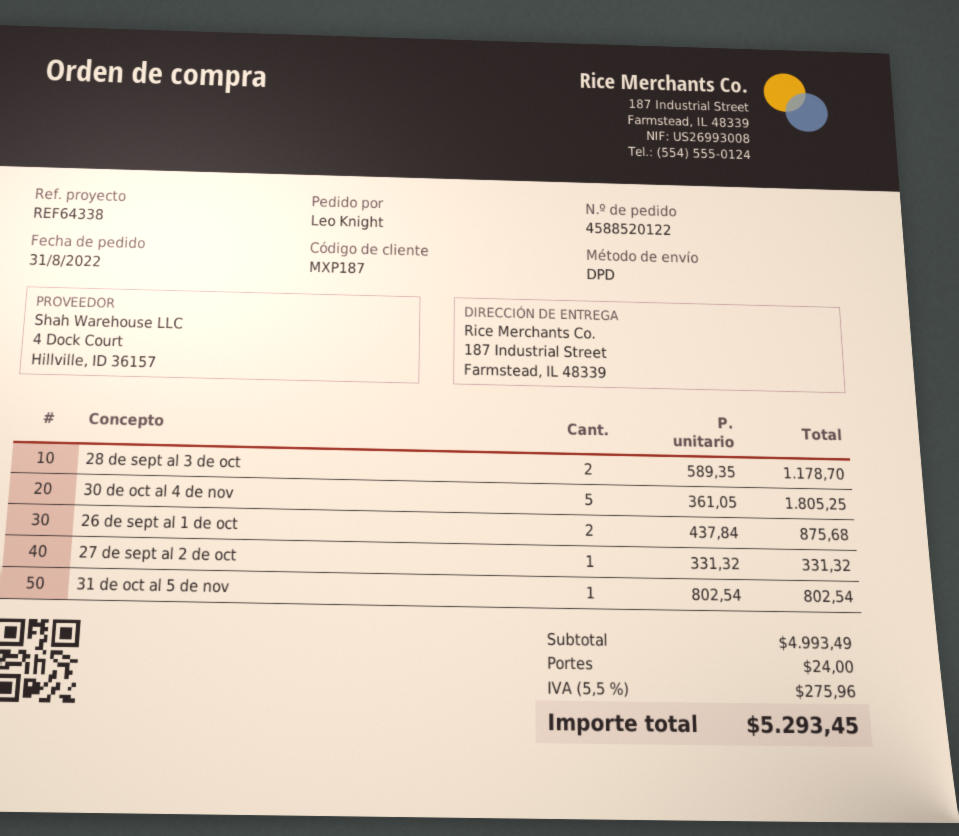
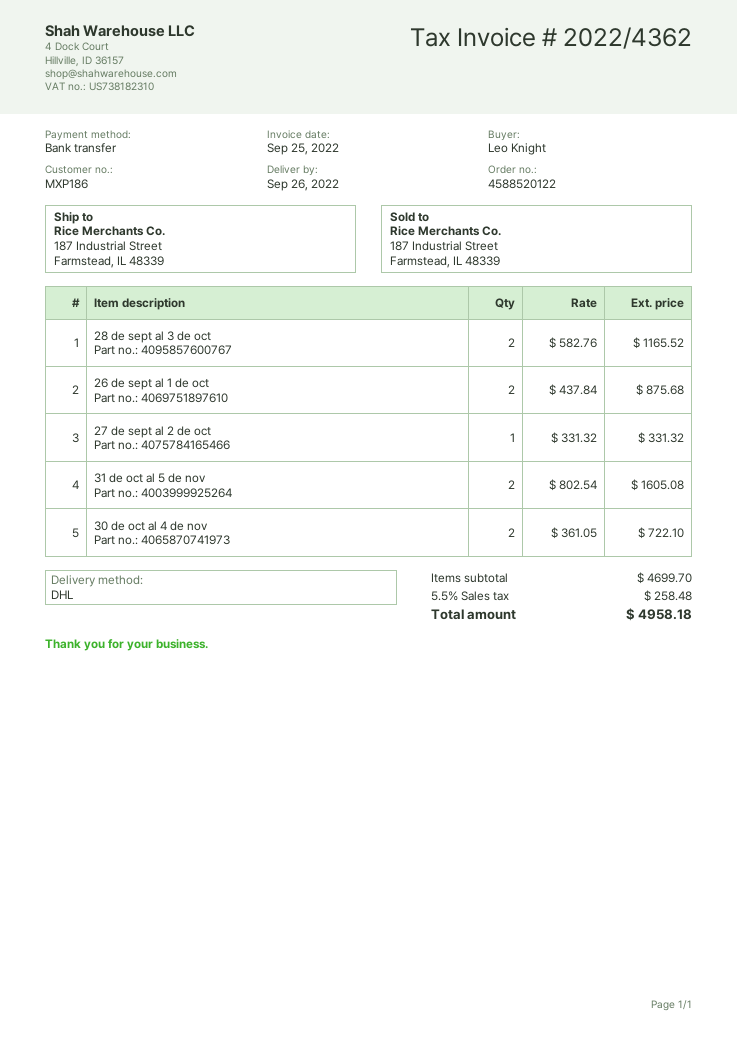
customer number: MXP187 -> MXP186
shipping method: DPD -> DHL
28 de sept al 3 de oct: 2 x 589.35 = 1178.70 -> 2 x 582.76 = 1165.52
30 de oct al 4 de nov: 5 x 361.05 = 1805.25 -> 2 x 361.05 = 722.10
31 de oct al 5 de nov: 1 x 802.54 = 802.54 -> 2 x 802.54 = 1605.08
subtotal: 4993.49 -> 4699.70
shipping: 24.00 -> none
tax: 5.5% = 275.96 -> 5.5% = 258.48
total: 5293.45 -> 4958.18

